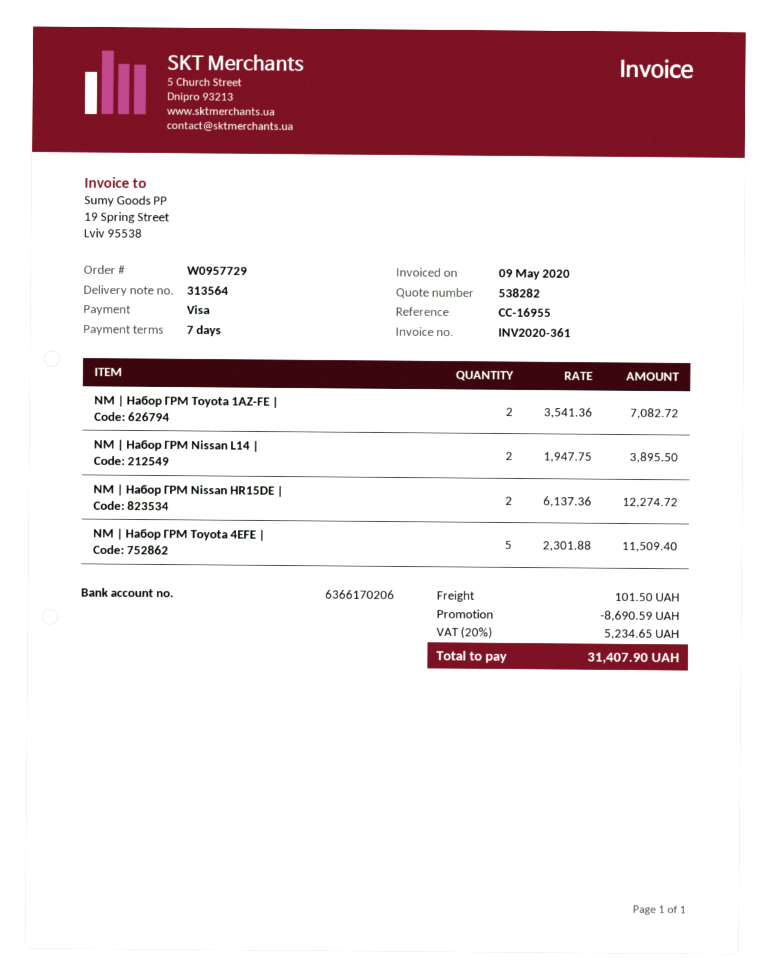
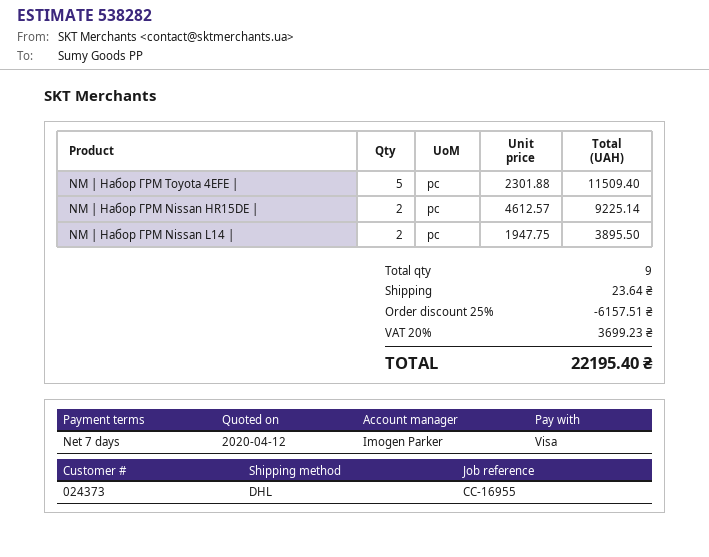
NM | Набор ГРМ Toyota 1AZ-FE |: 2 x 3541.36 = 7082.72 -> none
NM | Набор ГРМ Nissan HR15DE |: 2 x 6137.36 = 12274.72 -> 2 x 4612.57 = 9225.14
discount: 8690.59 -> 6157.51
shipping: 101.50 -> 23.64
tax: 20% = 5234.65 -> 20% = 3699.23
total: 31407.90 -> 22195.40

